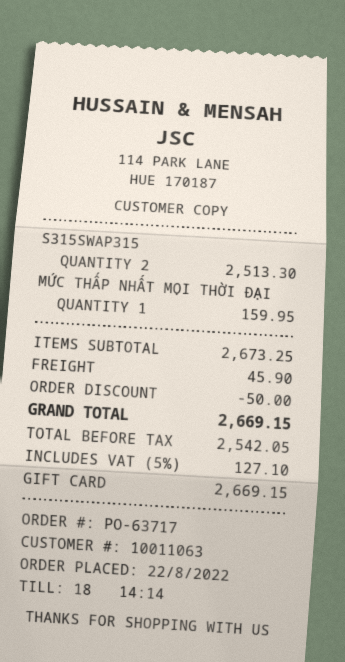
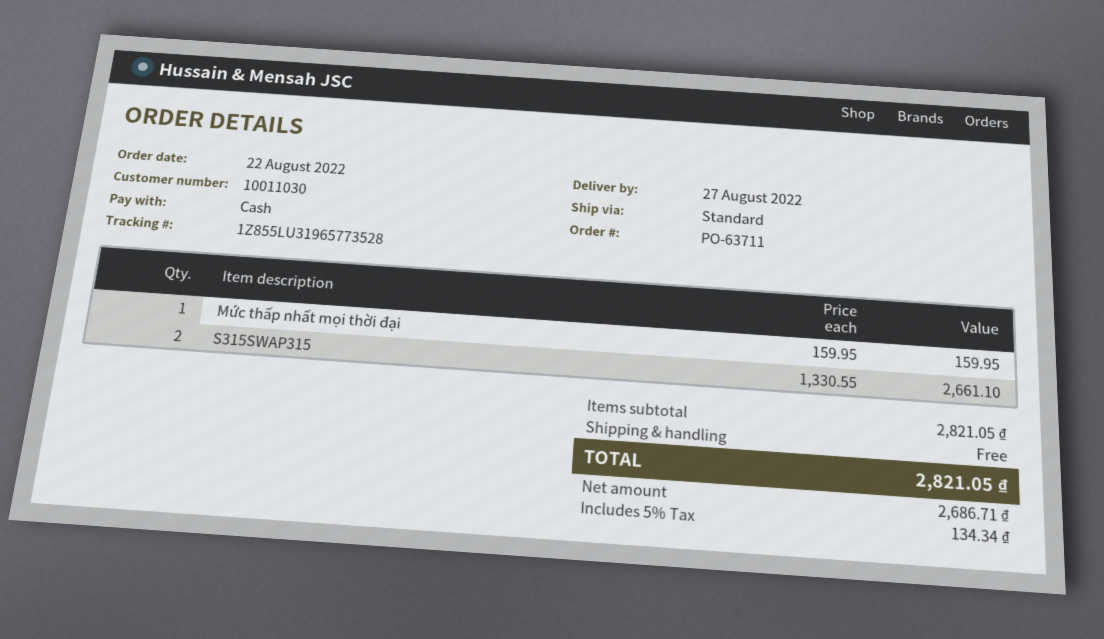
order number: PO-63717 -> PO-63711
customer number: 10011063 -> 10011030
payment method: gift card -> cash
S315SWAP315: 2 for 2513.30 -> 2 for 2661.10
subtotal: 2673.25 -> 2821.05
discount: 50.00 -> none
shipping: 45.90 -> 0.00
net: 2542.05 -> 2686.71
tax: 5% = 127.10 -> 5% = 134.34
total: 2669.15 -> 2821.05

